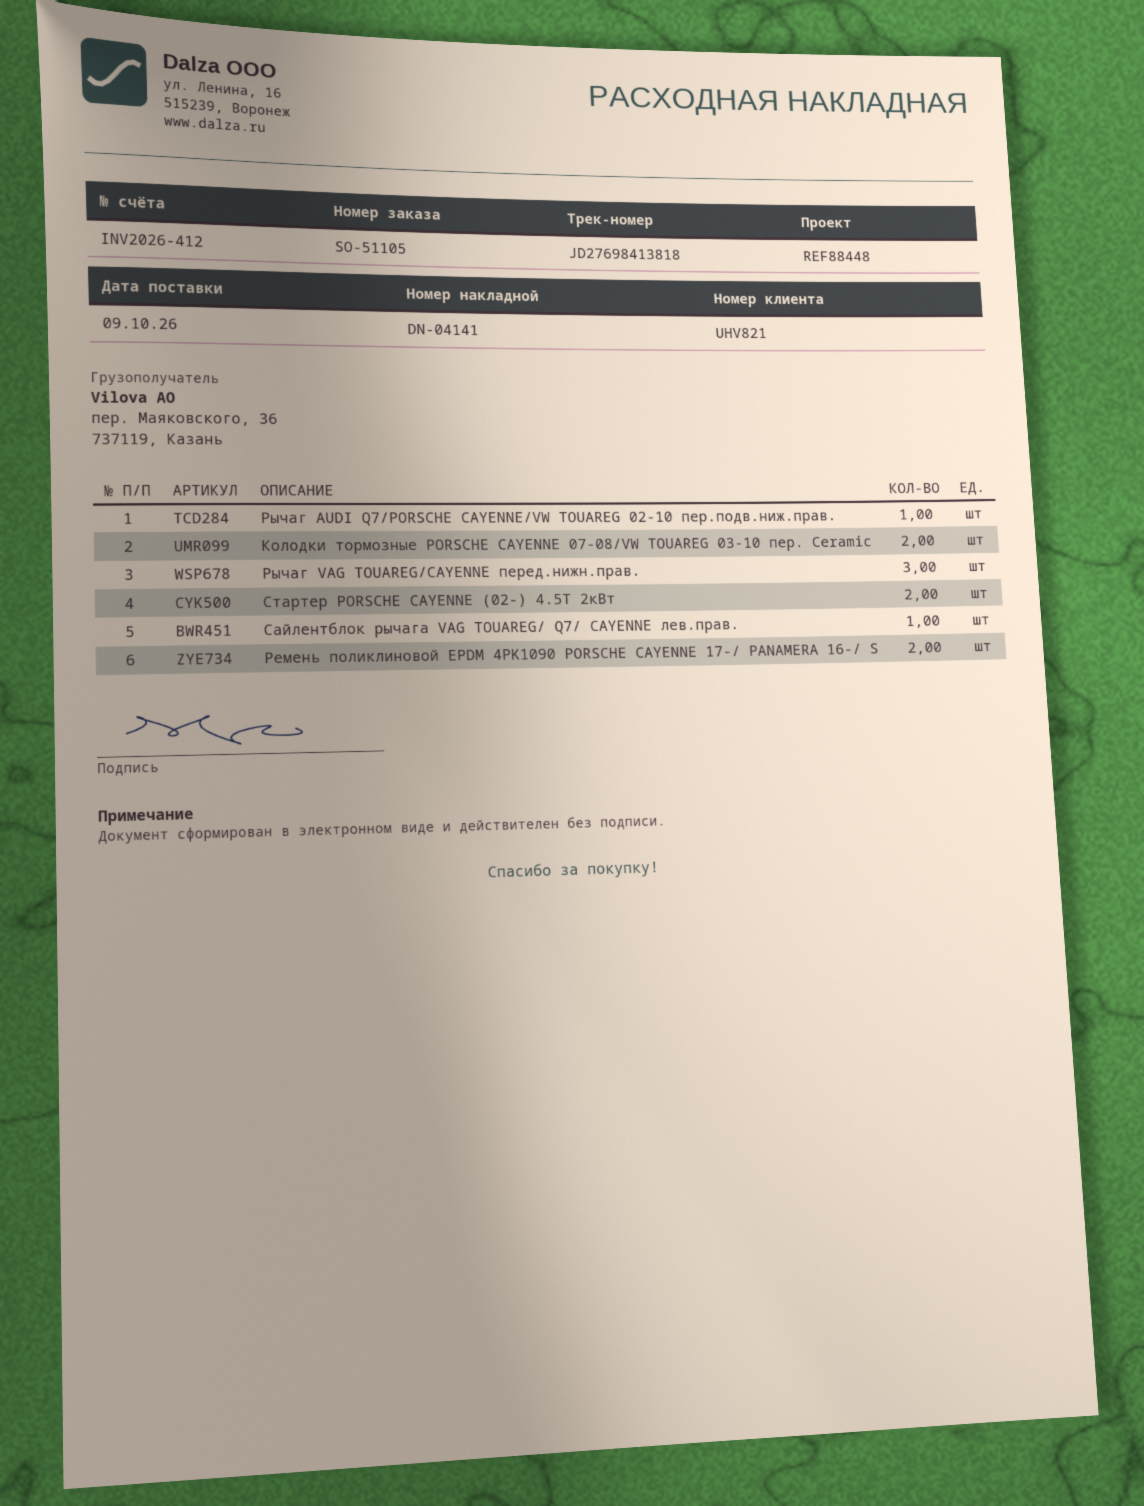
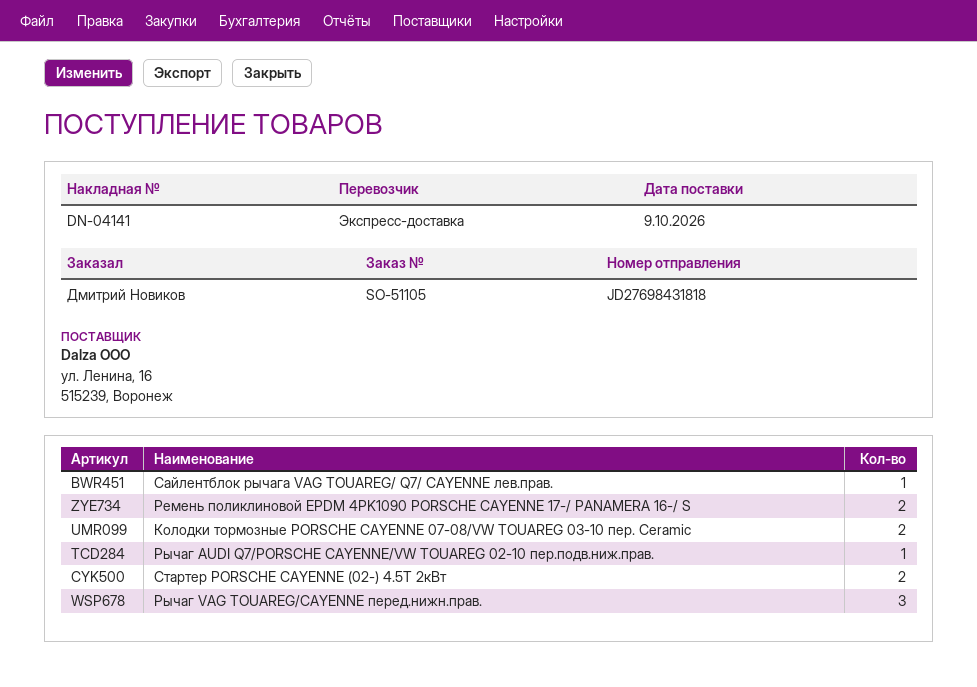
tracking number: JD27698413818 -> JD27698431818

